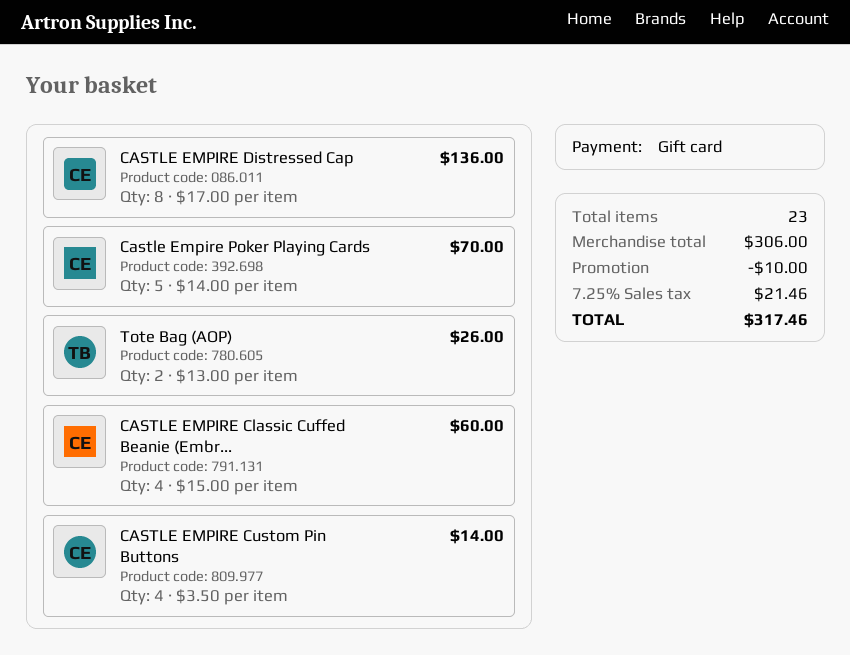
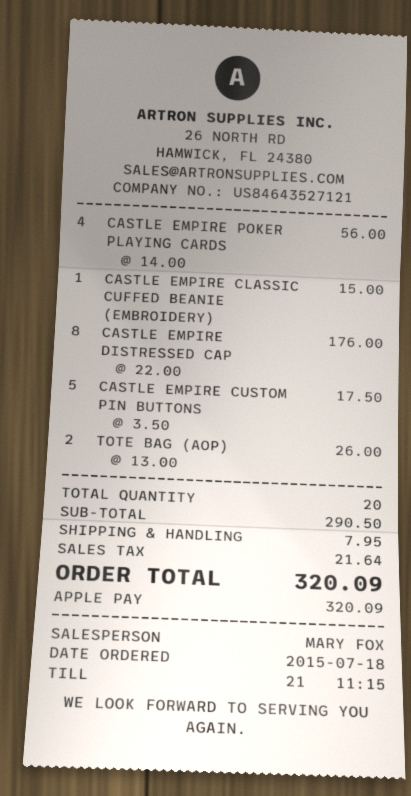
payment method: gift card -> Apple Pay
CASTLE EMPIRE Distressed Cap: 8 x 17.00 = 136.00 -> 8 x 22.00 = 176.00
Castle Empire Poker Playing Cards: 5 x 14.00 = 70.00 -> 4 x 14.00 = 56.00
CASTLE EMPIRE Classic Cuffed Beanie (Embr...: 4 x 15.00 = 60.00 -> 1 x 15.00 = 15.00
CASTLE EMPIRE Custom Pin Buttons: 4 x 3.50 = 14.00 -> 5 x 3.50 = 17.50
total quantity: 23 -> 20
subtotal: 306.00 -> 290.50
discount: 10.00 -> none
shipping: none -> 7.95
tax: 21.46 -> 21.64
total: 317.46 -> 320.09

